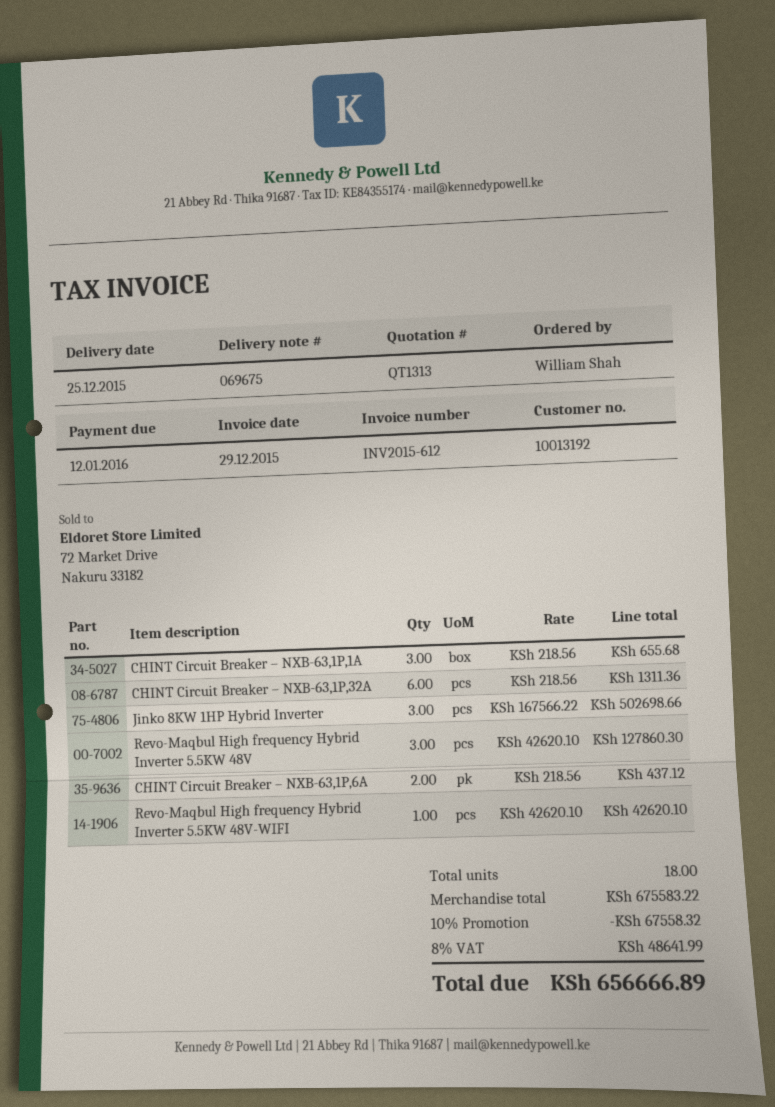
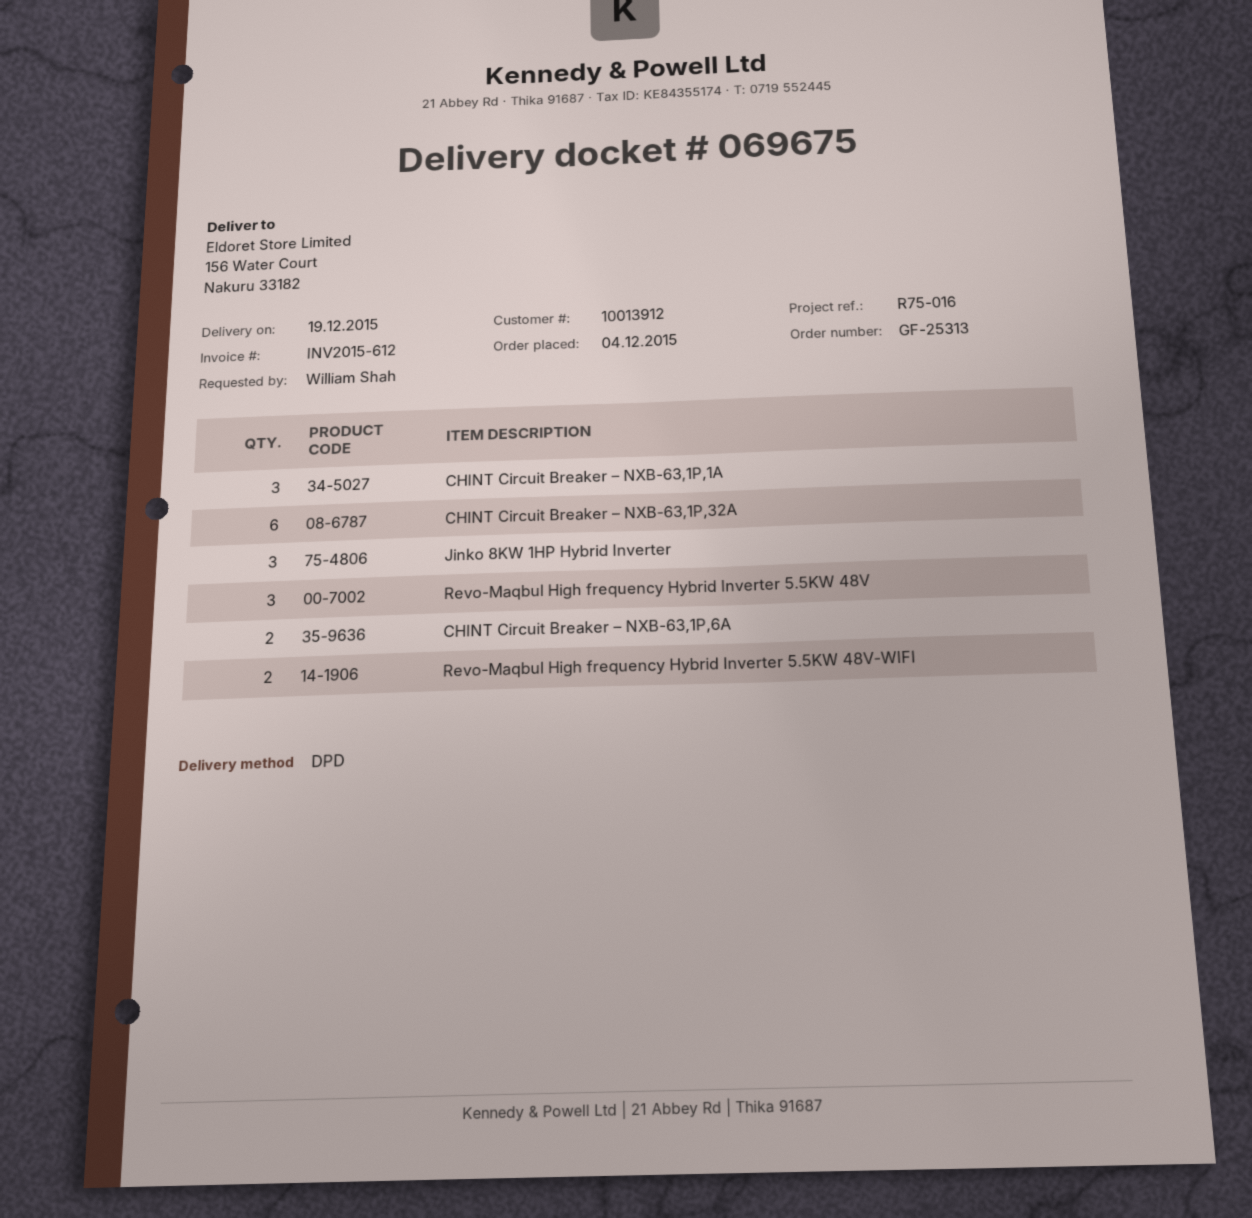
delivery date: 2015-12-25 -> 2015-12-19
customer number: 10013192 -> 10013912
Revo-Maqbul High frequency Hybrid Inverter 5.5KW 48V-WIFI: 1 -> 2

